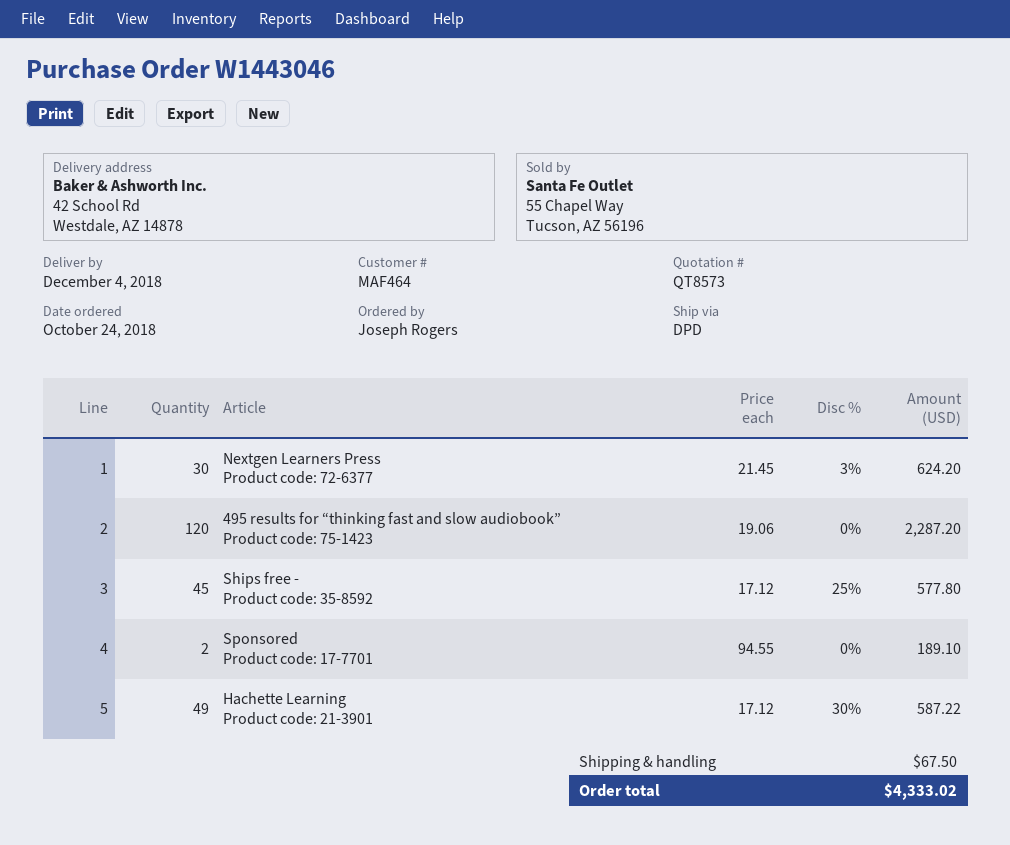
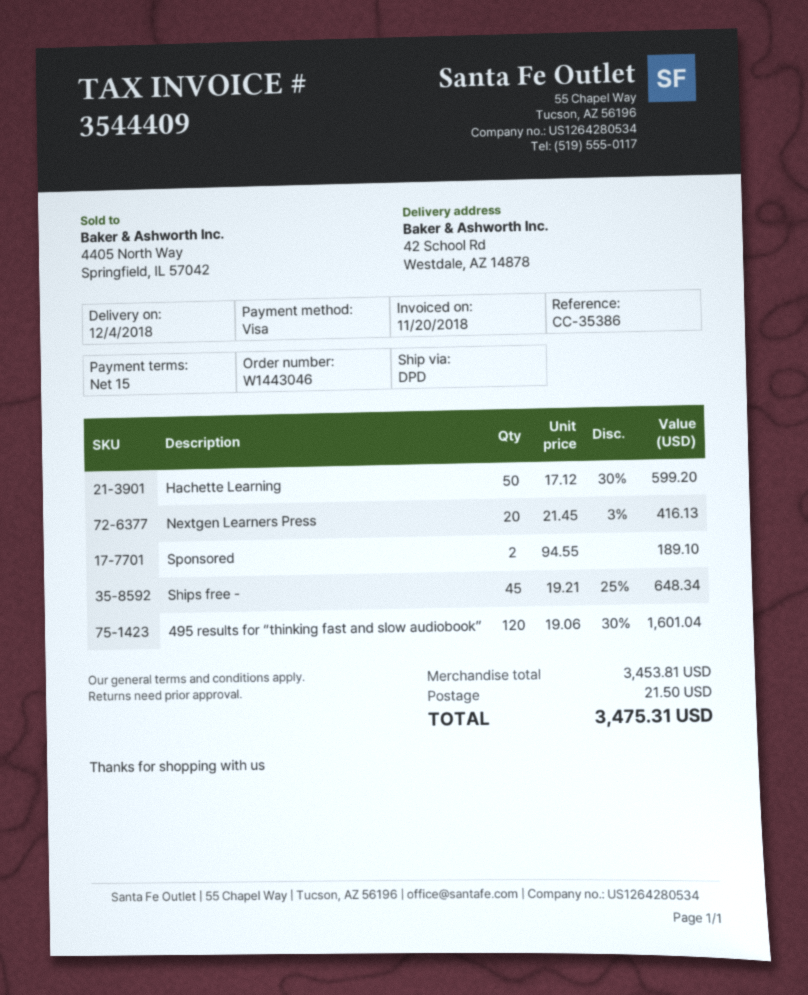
Nextgen Learners Press: 30 x 21.45 - 3% = 624.20 -> 20 x 21.45 - 3% = 416.13
495 results for “thinking fast and slow audiobook”: 120 x 19.06 = 2287.20 -> 120 x 19.06 - 30% = 1601.04
Ships free -: 45 x 17.12 - 25% = 577.80 -> 45 x 19.21 - 25% = 648.34
Hachette Learning: 49 x 17.12 - 30% = 587.22 -> 50 x 17.12 - 30% = 599.20
shipping: 67.50 -> 21.50
total: 4333.02 -> 3475.31

